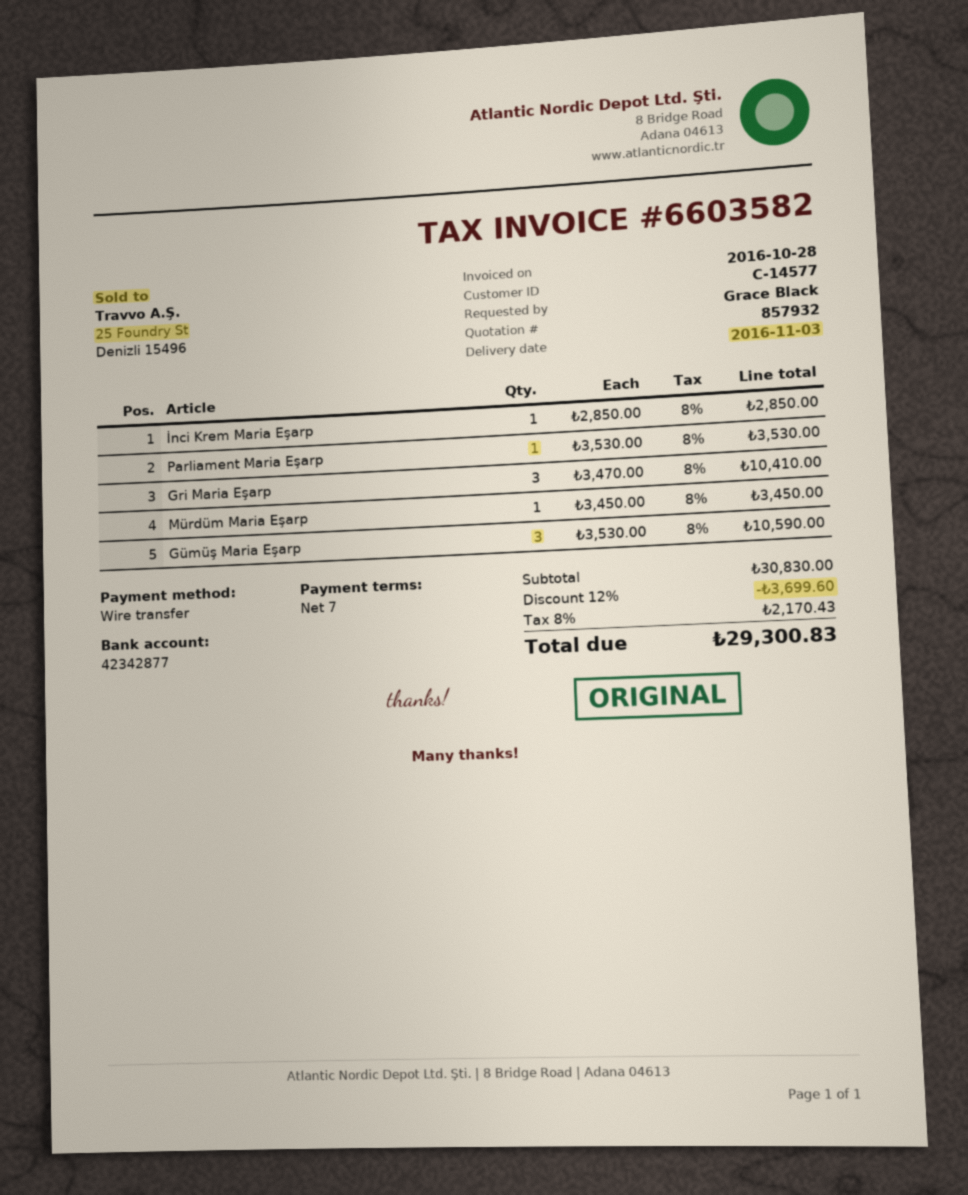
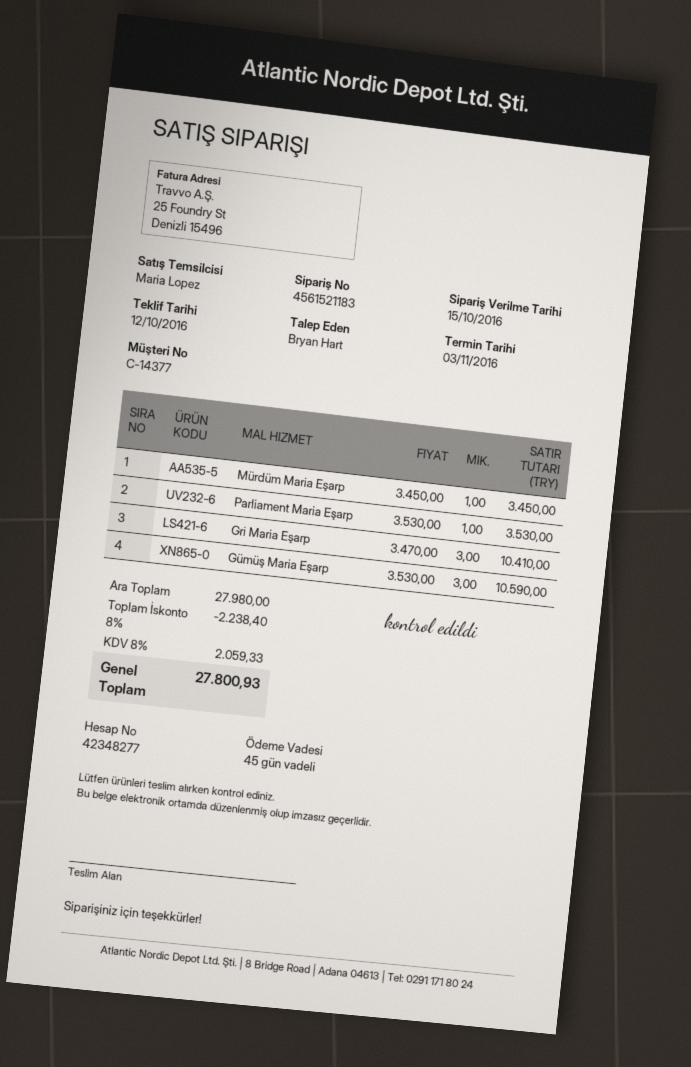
payment terms: 7 days -> 45 days
customer number: C-14577 -> C-14377
ordered by: Grace Black -> Bryan Hart
bank account: 42342877 -> 42348277
İnci Krem Maria Eşarp: 1 x 2850.00 = 2850.00 -> none
subtotal: 30830.00 -> 27980.00
discount: 12% = 3699.60 -> 8% = 2238.40
tax: 8% = 2170.43 -> 8% = 2059.33
total: 29300.83 -> 27800.93

